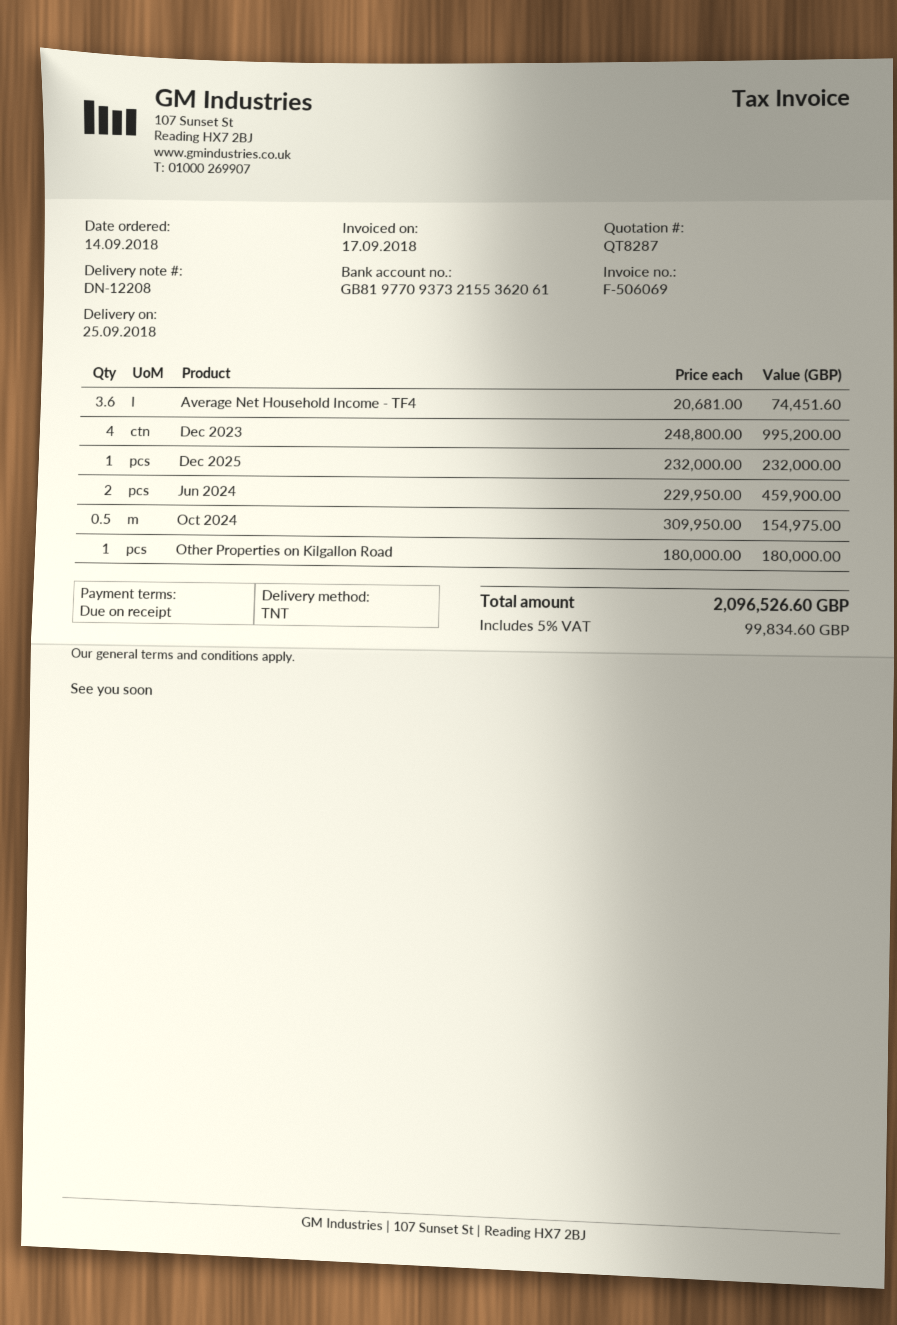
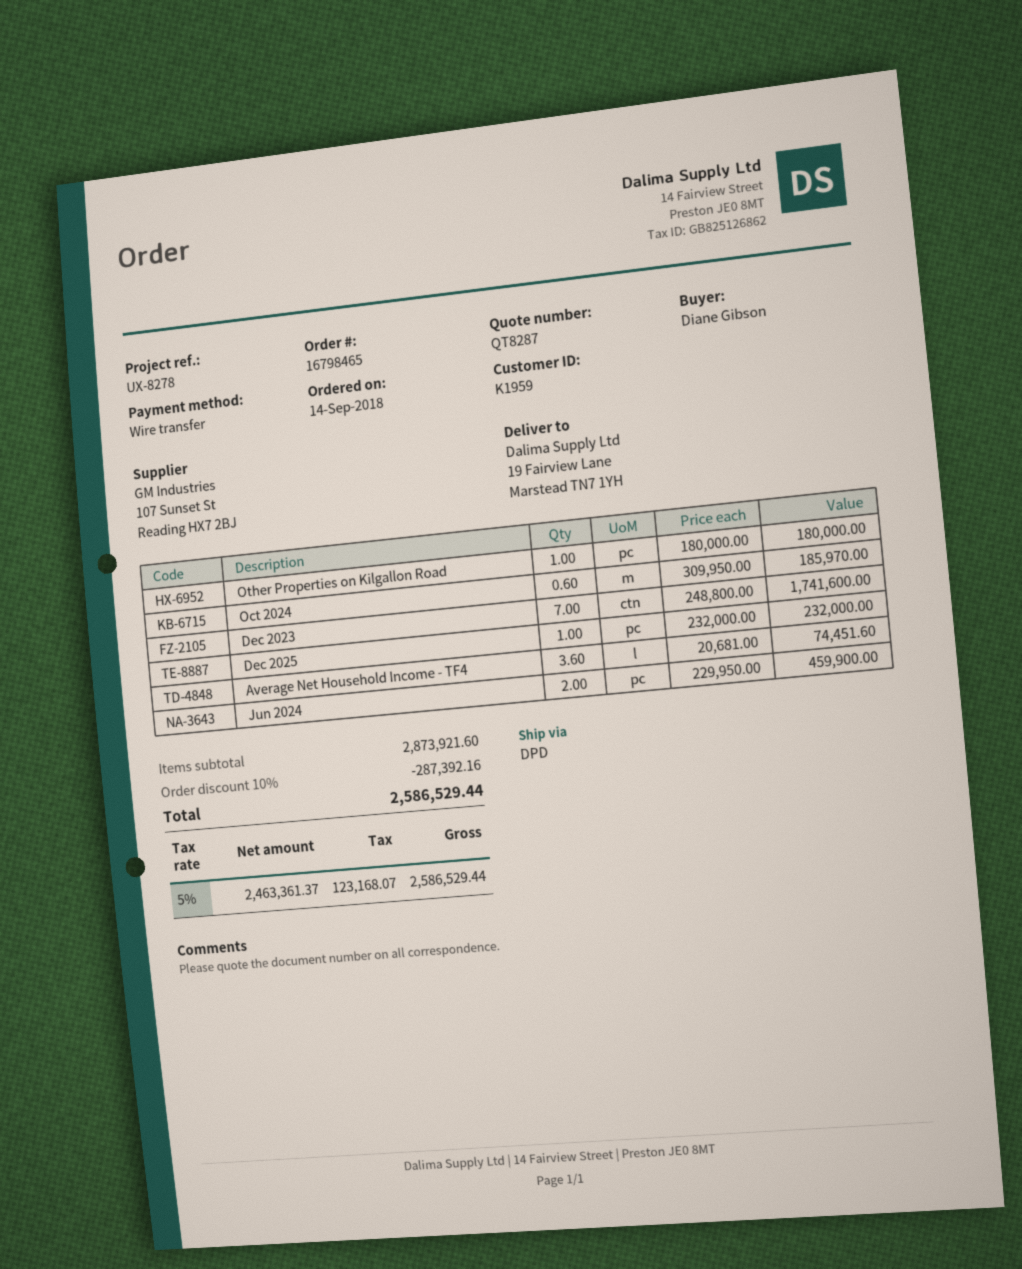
shipping method: TNT -> DPD
Dec 2023: 4 x 248800.00 = 995200.00 -> 7 x 248800.00 = 1741600.00
Oct 2024: 0.5 x 309950.00 = 154975.00 -> 0.6 x 309950.00 = 185970.00
discount: none -> 10% = 287392.16
tax: 5% = 99834.60 -> 5% = 123168.07
total: 2096526.60 -> 2586529.44

